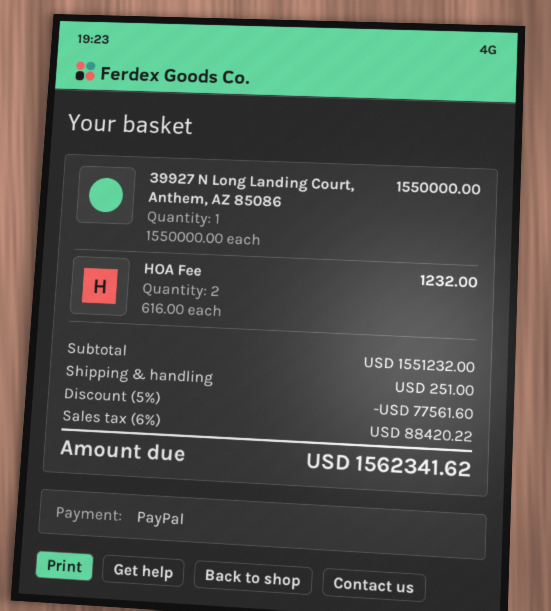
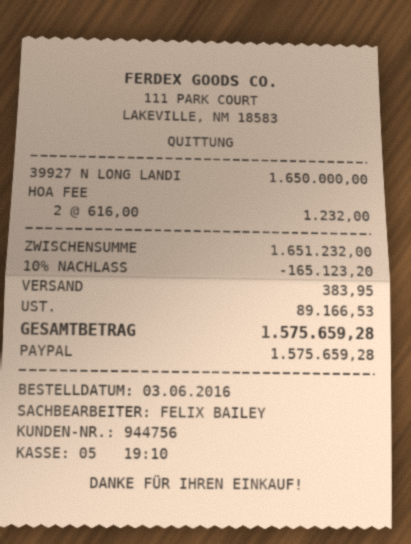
39927 N Long Landing Court, Anthem, AZ 85086: 1 x 1550000.00 = 1550000.00 -> 1 x 1650000.00 = 1650000.00
subtotal: 1551232.00 -> 1651232.00
discount: 5% = 77561.60 -> 10% = 165123.20
shipping: 251.00 -> 383.95
tax: 88420.22 -> 89166.53
total: 1562341.62 -> 1575659.28

